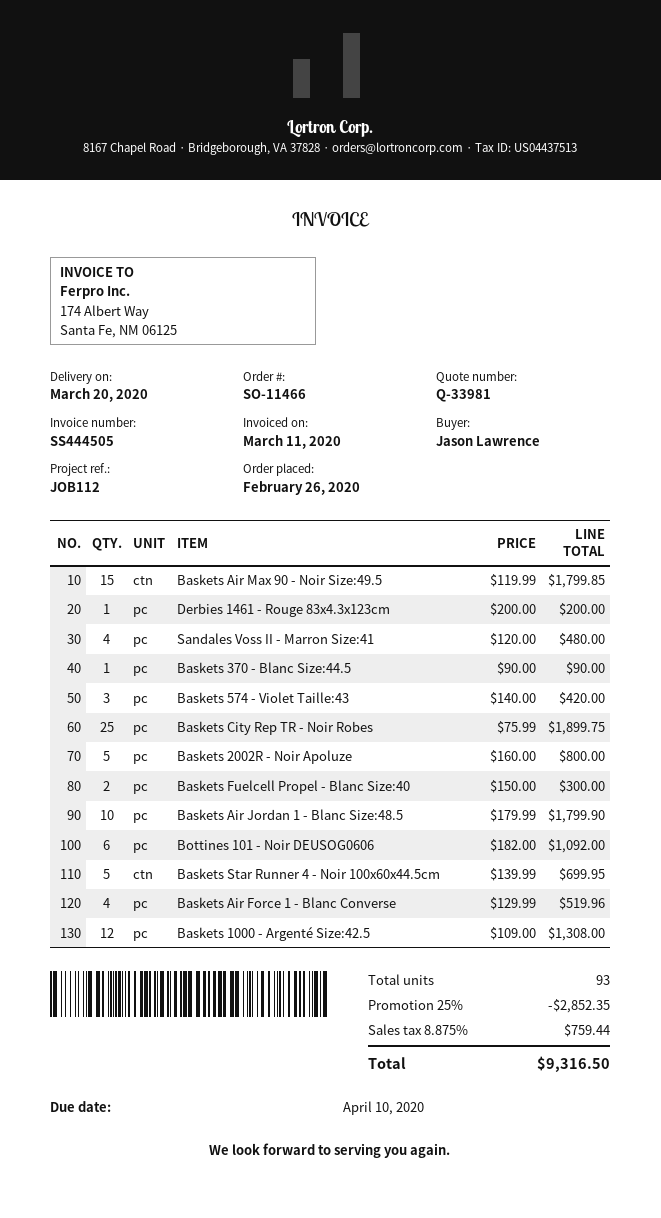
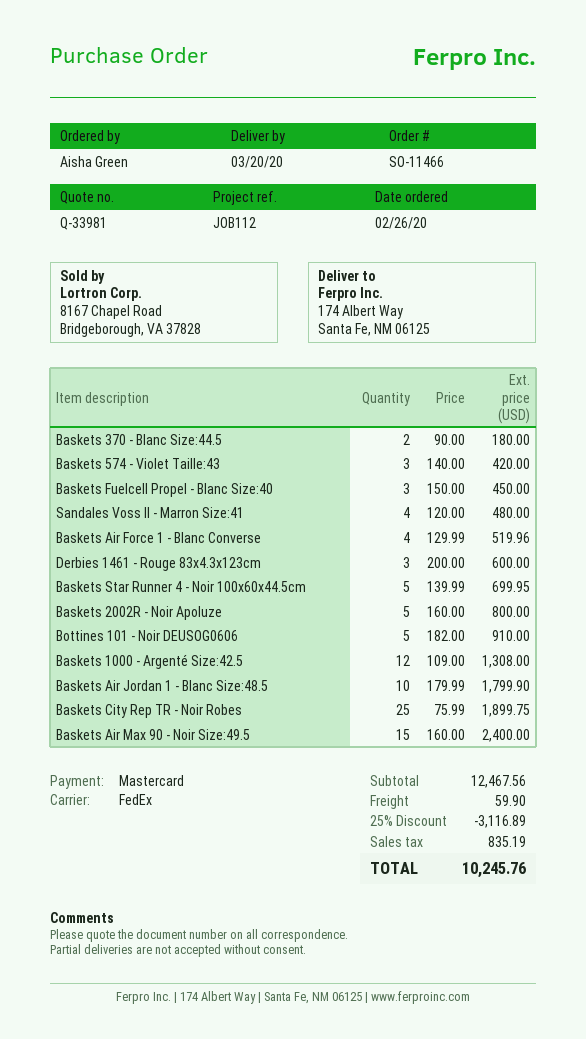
ordered by: Jason Lawrence -> Aisha Green
Baskets Air Max 90 - Noir Size:49.5: 15 x 119.99 = 1799.85 -> 15 x 160.00 = 2400.00
Derbies 1461 - Rouge 83x4.3x123cm: 1 x 200.00 = 200.00 -> 3 x 200.00 = 600.00
Baskets 370 - Blanc Size:44.5: 1 x 90.00 = 90.00 -> 2 x 90.00 = 180.00
Baskets Fuelcell Propel - Blanc Size:40: 2 x 150.00 = 300.00 -> 3 x 150.00 = 450.00
Bottines 101 - Noir DEUSOG0606: 6 x 182.00 = 1092.00 -> 5 x 182.00 = 910.00
discount: 25% = 2852.35 -> 25% = 3116.89
shipping: none -> 59.90
tax: 759.44 -> 835.19
total: 9316.50 -> 10245.76

